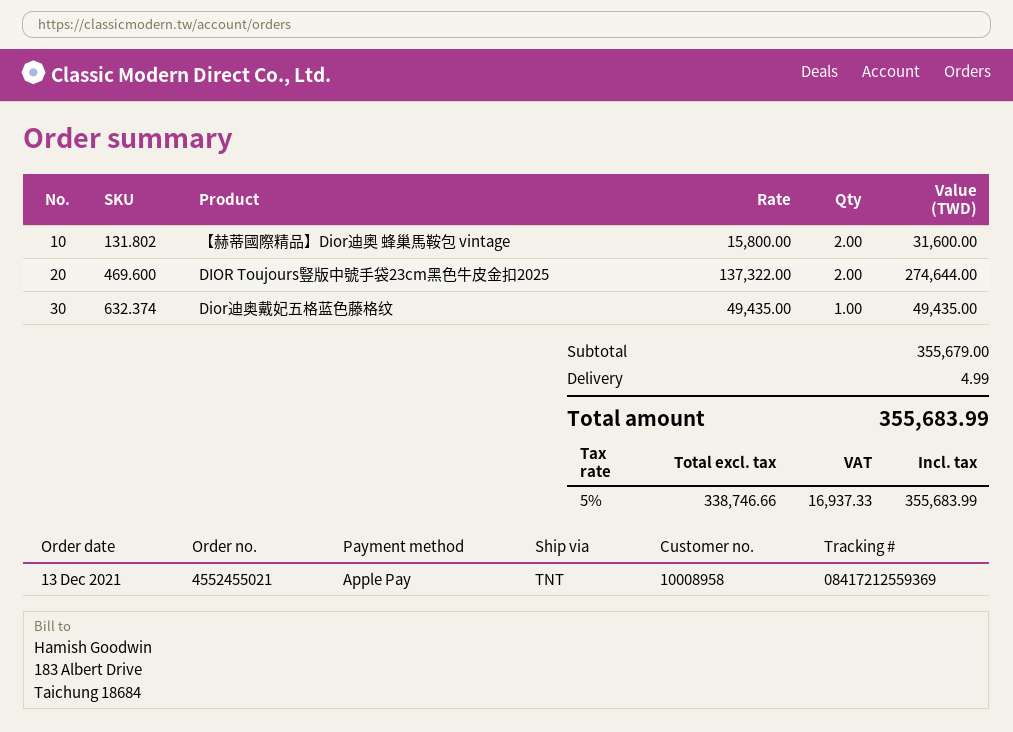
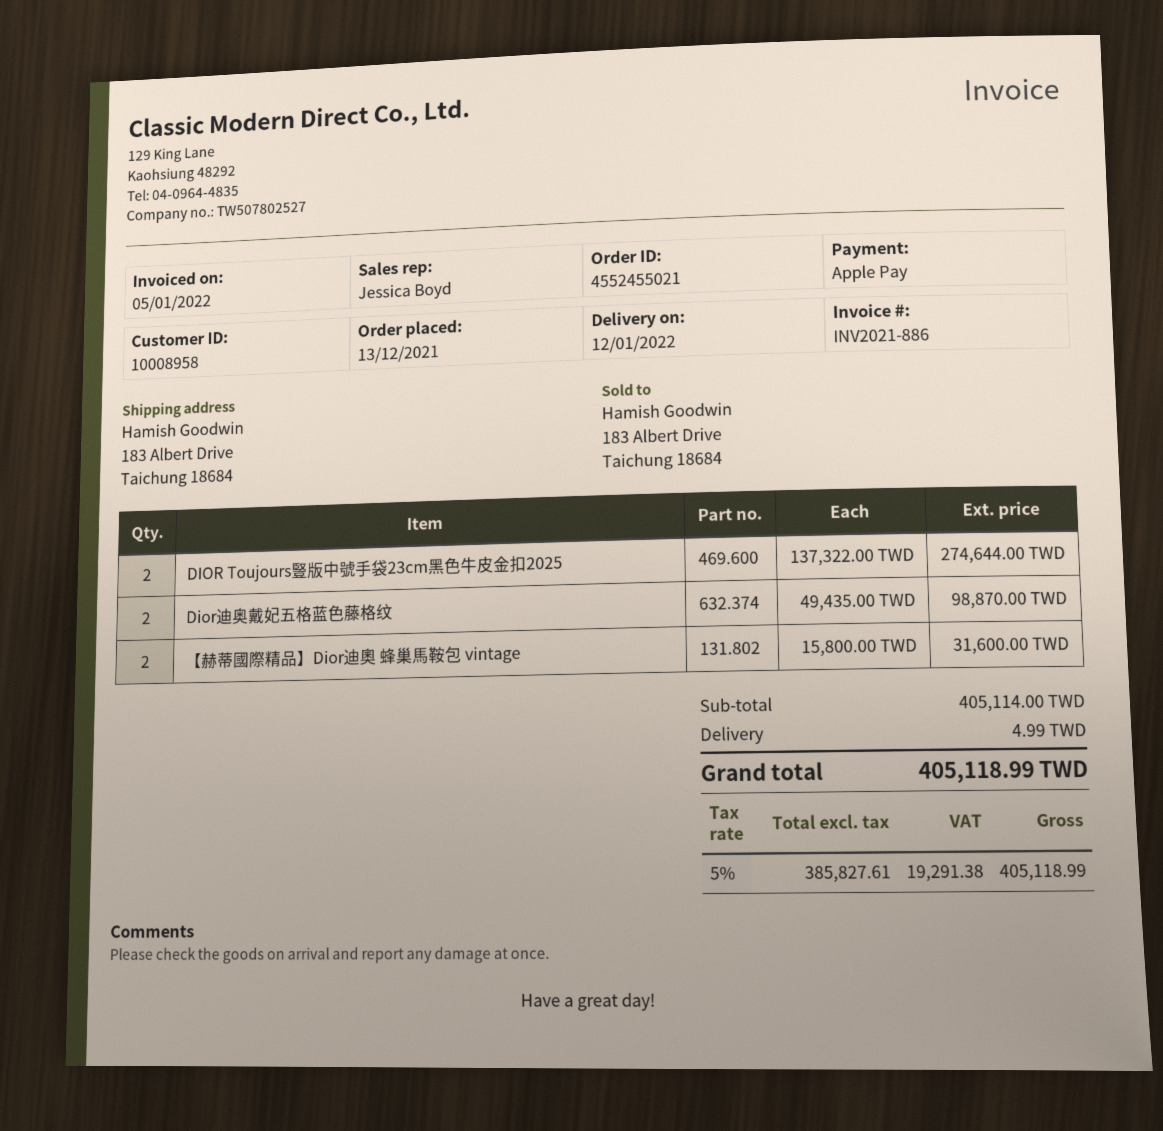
Dior迪奥戴妃五格蓝色藤格纹: 1 x 49435.00 = 49435.00 -> 2 x 49435.00 = 98870.00
subtotal: 355679.00 -> 405114.00
net: 338746.66 -> 385827.61
tax: 5% = 16937.33 -> 5% = 19291.38
total: 355683.99 -> 405118.99

